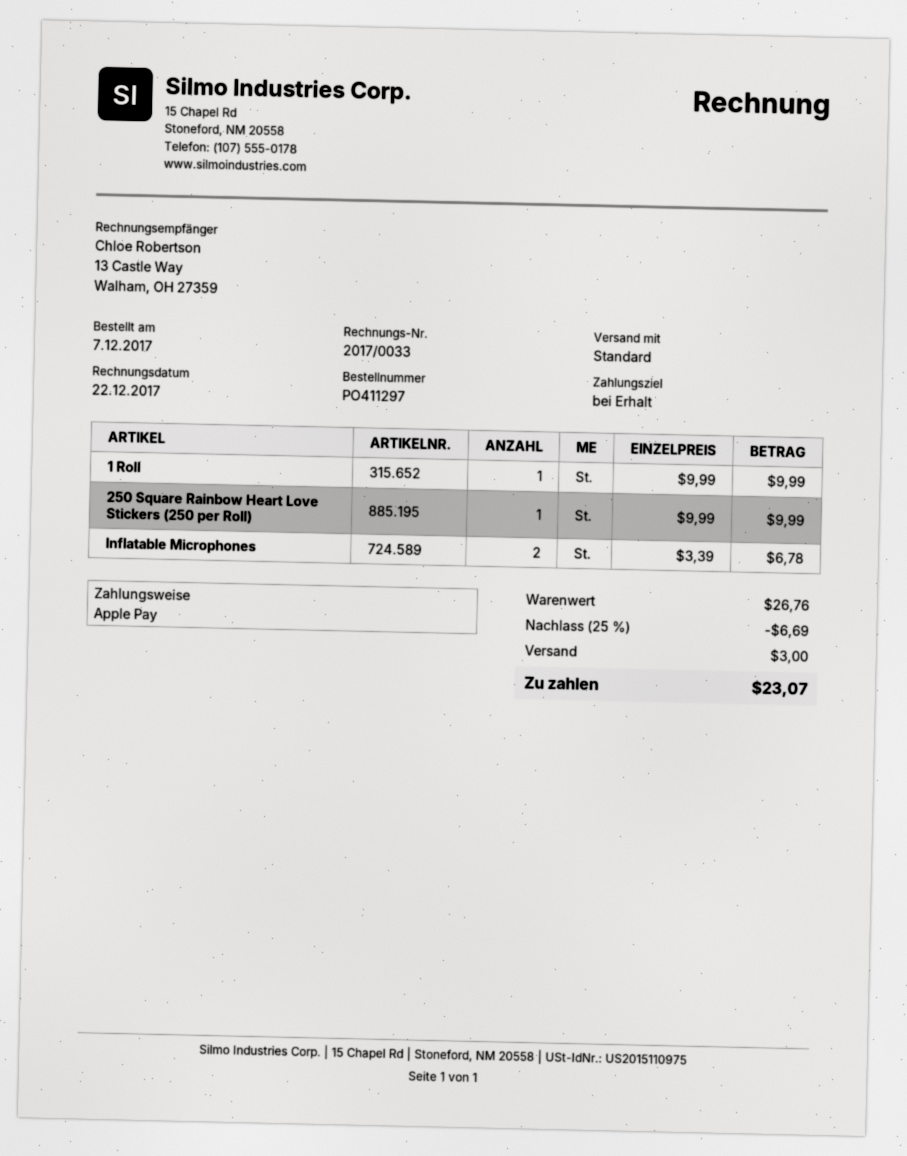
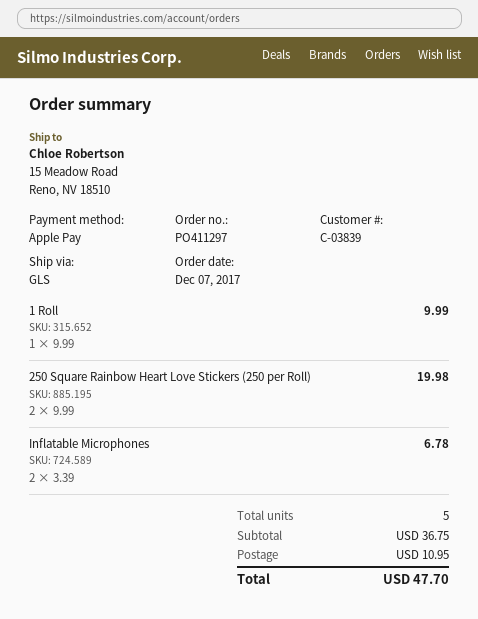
shipping method: standard -> GLS
250 Square Rainbow Heart Love Stickers (250 per Roll): 1 x 9.99 = 9.99 -> 2 x 9.99 = 19.98
subtotal: 26.76 -> 36.75
discount: 25% = 6.69 -> none
shipping: 3.00 -> 10.95
total: 23.07 -> 47.70

